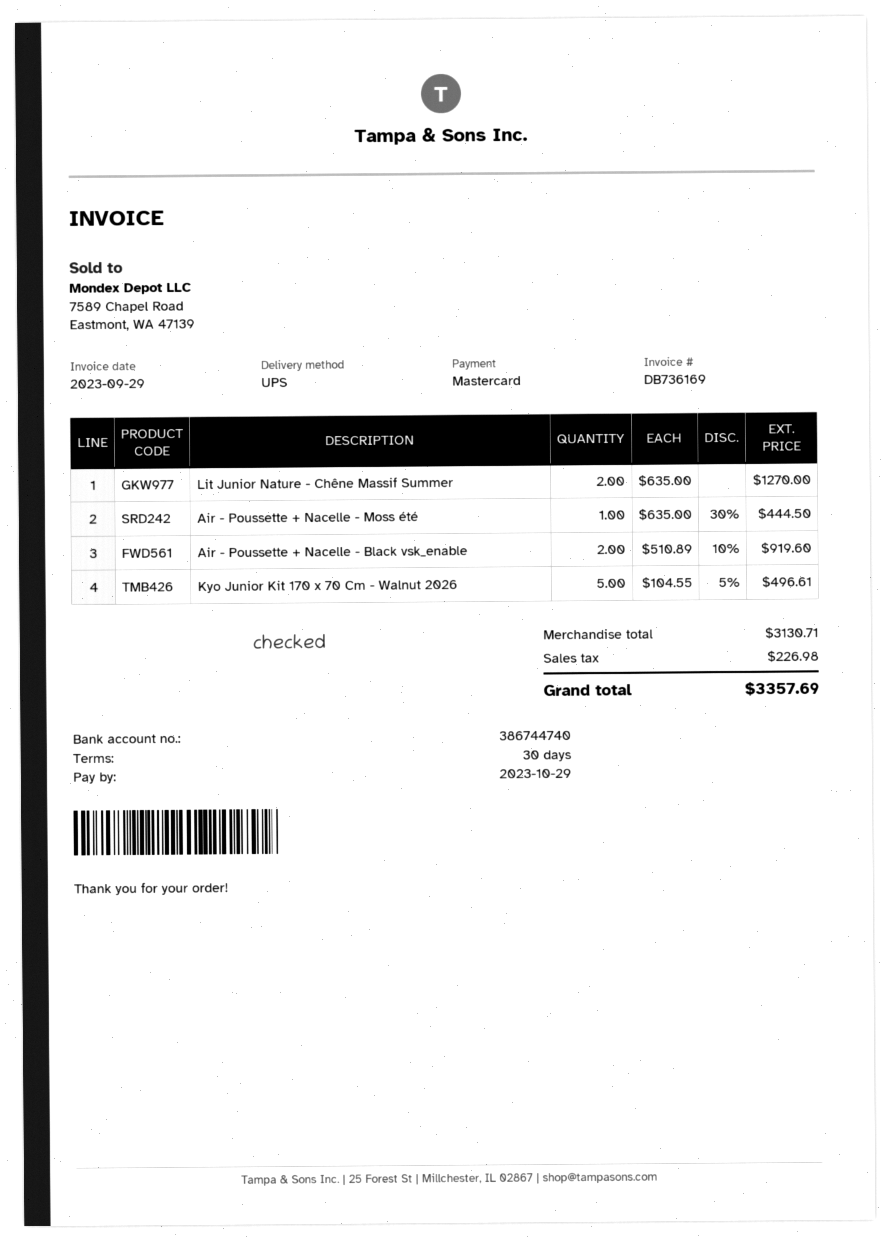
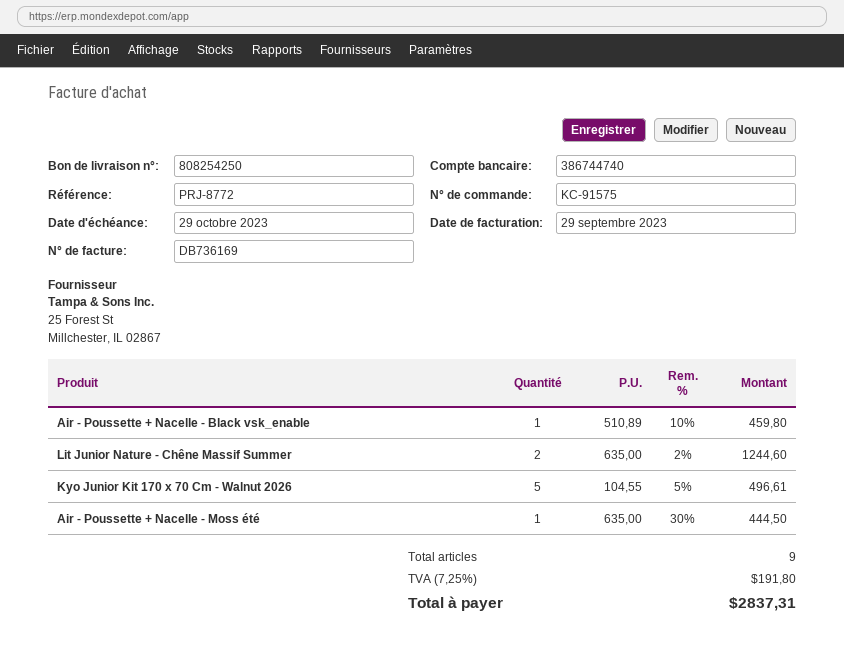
Lit Junior Nature - Chêne Massif Summer: 2 x 635.00 = 1270.00 -> 2 x 635.00 - 2% = 1244.60
Air - Poussette + Nacelle - Black vsk_enable: 2 x 510.89 - 10% = 919.60 -> 1 x 510.89 - 10% = 459.80
tax: 226.98 -> 191.80
total: 3357.69 -> 2837.31

